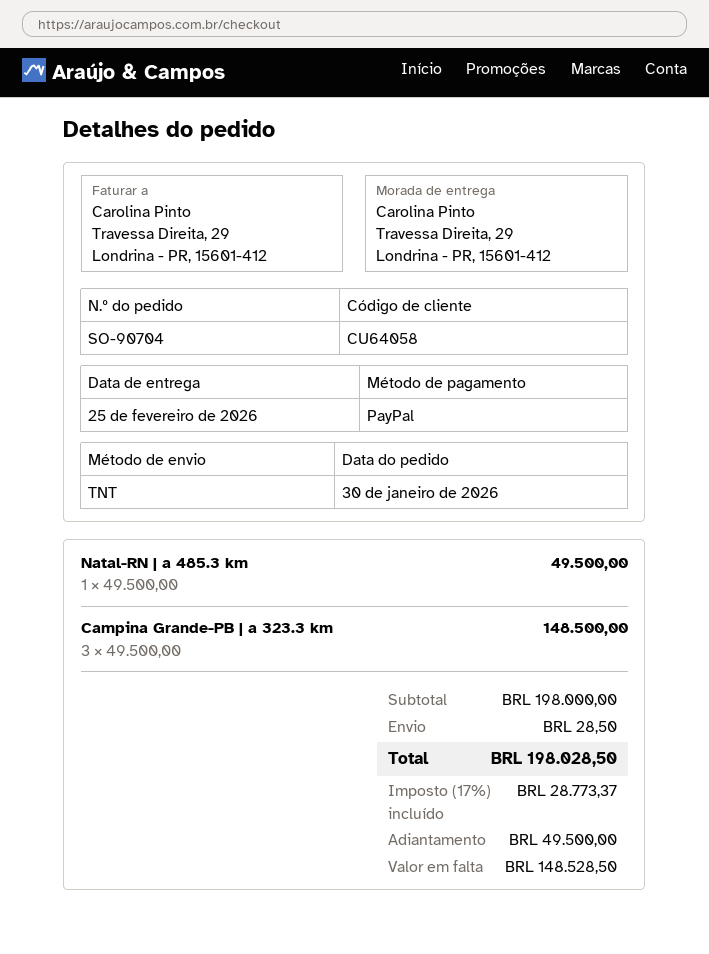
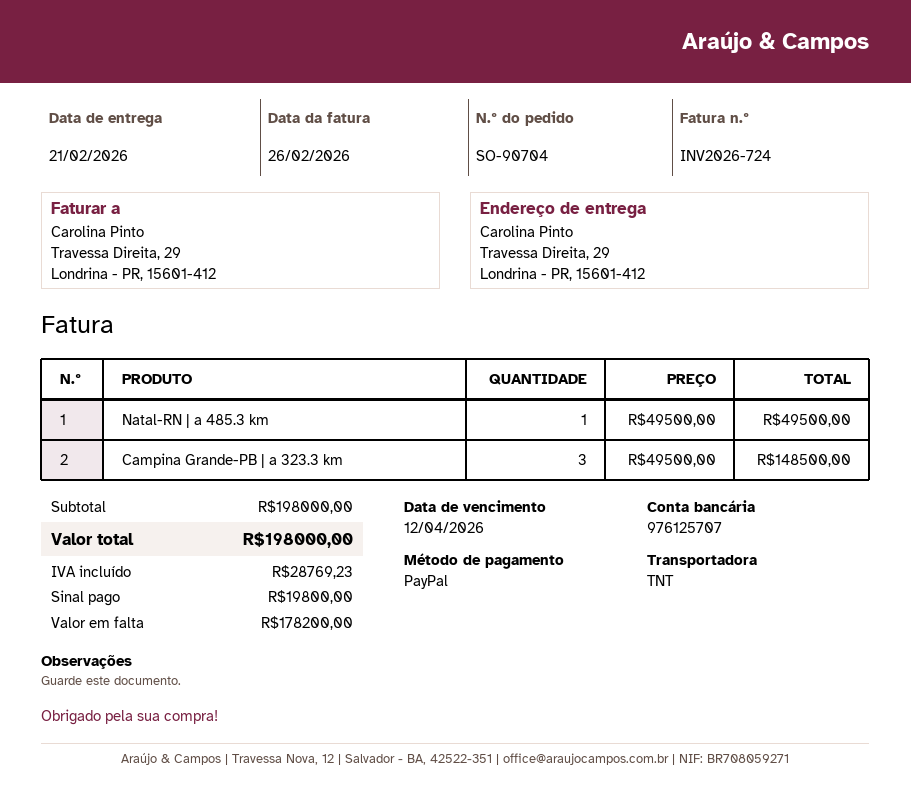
delivery date: 2026-02-25 -> 2026-02-21
shipping: 28.50 -> none
tax: 28773.37 -> 28769.23
total: 198028.50 -> 198000.00
deposit: 49500.00 -> 19800.00
balance: 148528.50 -> 178200.00

